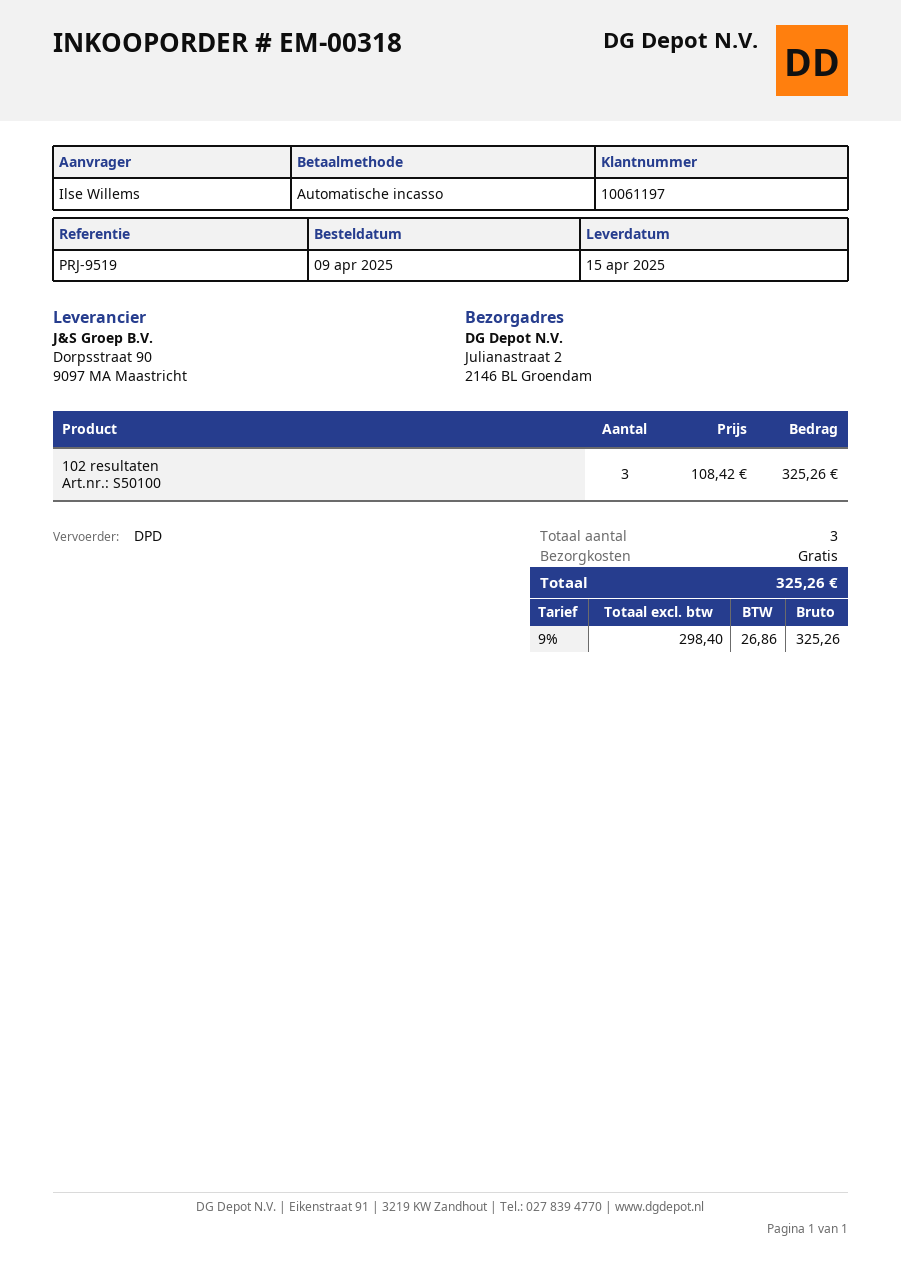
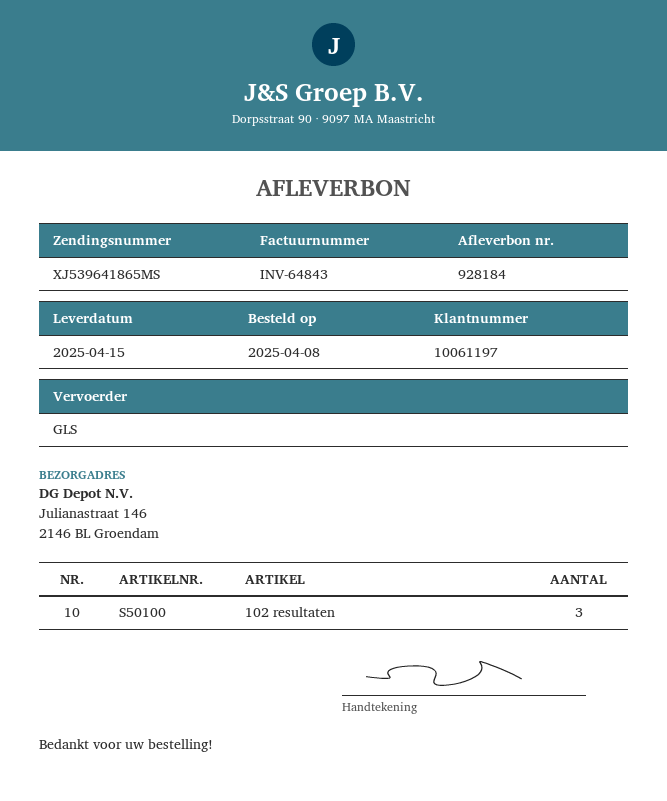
order date: 2025-04-09 -> 2025-04-08
shipping method: DPD -> GLS
ship to: Julianastraat 2, 2146 BL Groendam -> Julianastraat 146, 2146 BL Groendam

